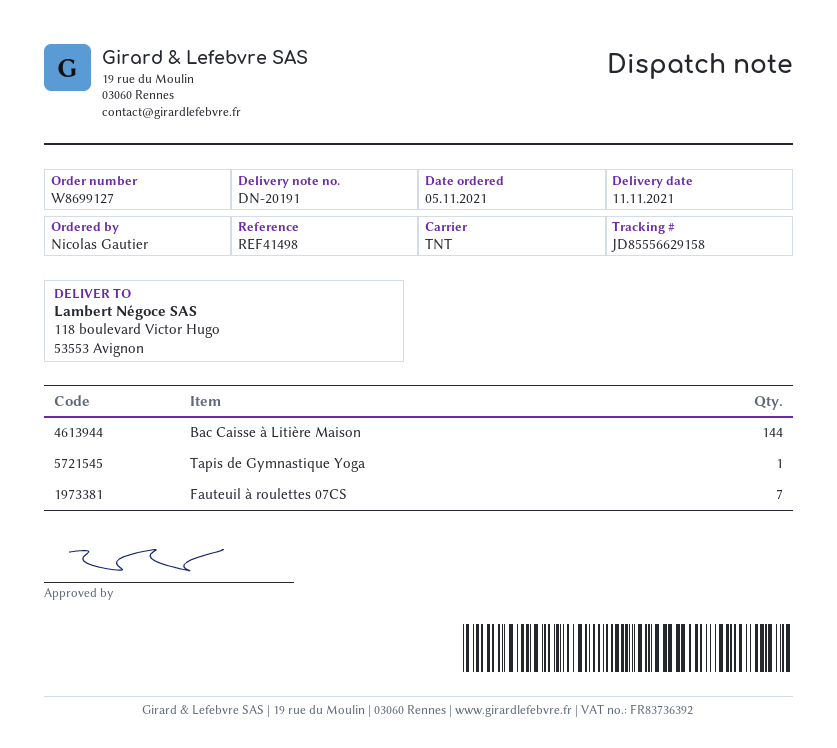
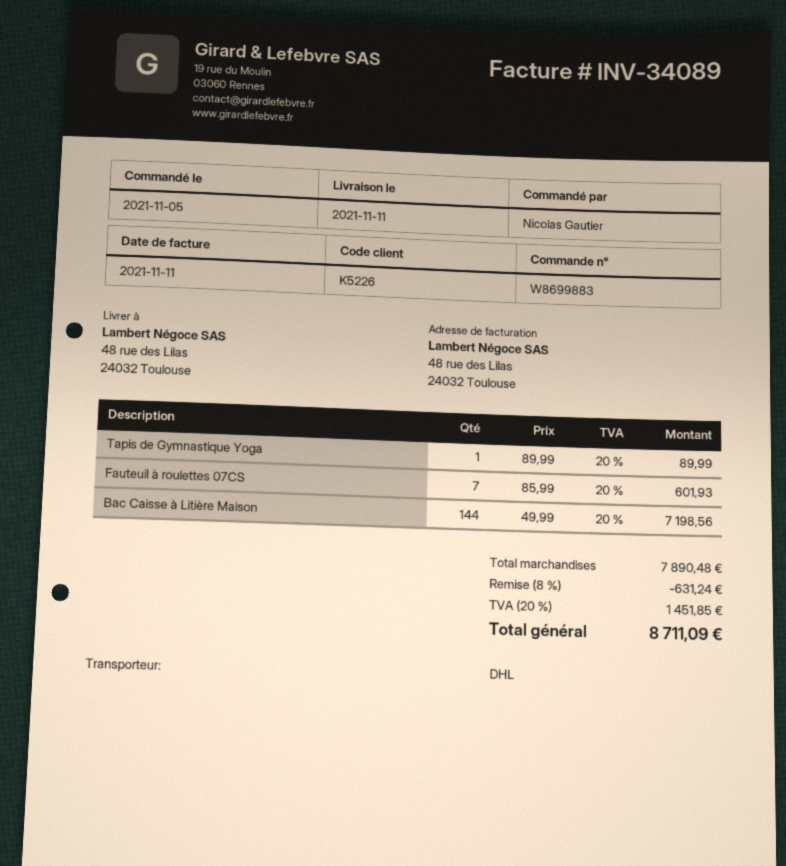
order number: W8699127 -> W8699883
shipping method: TNT -> DHL
ship to: 118 boulevard Victor Hugo, 53553 Avignon -> 48 rue des Lilas, 24032 Toulouse

